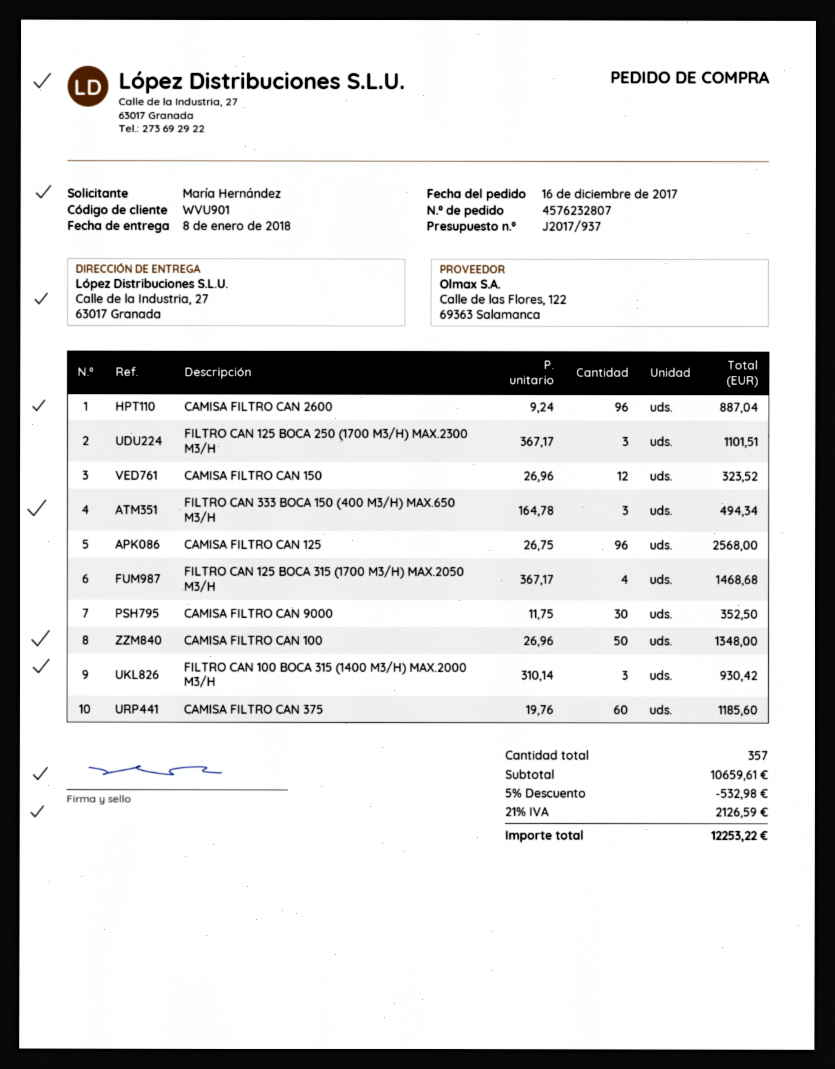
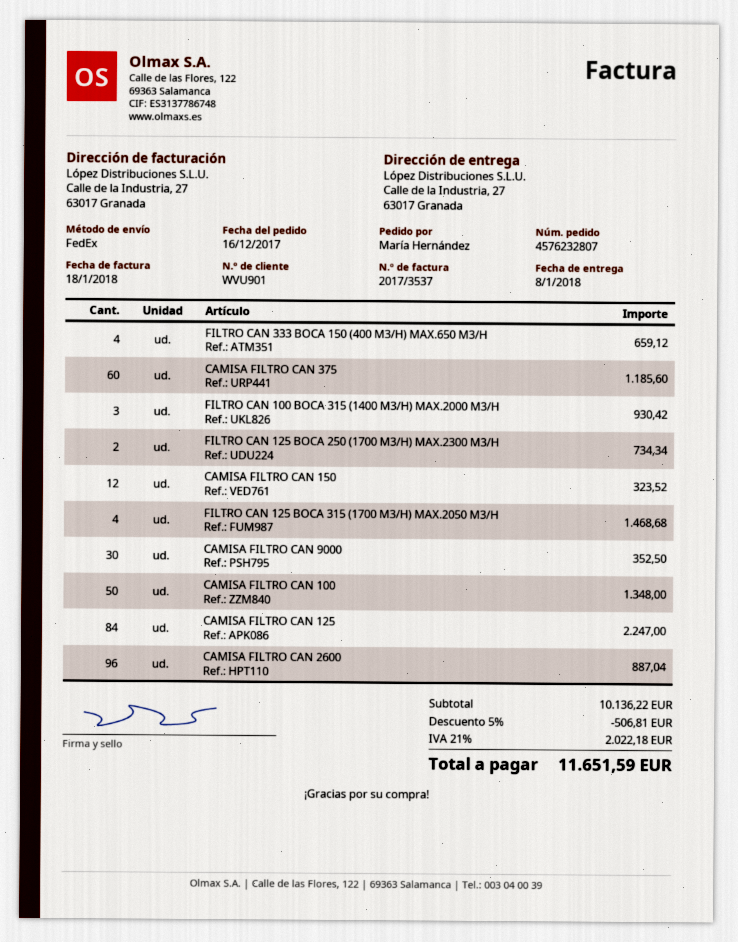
FILTRO CAN 125 BOCA 250 (1700 M3/H) MAX.2300 M3/H: 3 for 1101.51 -> 2 for 734.34
FILTRO CAN 333 BOCA 150 (400 M3/H) MAX.650 M3/H: 3 for 494.34 -> 4 for 659.12
CAMISA FILTRO CAN 125: 96 for 2568.00 -> 84 for 2247.00
subtotal: 10659.61 -> 10136.22
discount: 5% = 532.98 -> 5% = 506.81
tax: 21% = 2126.59 -> 21% = 2022.18
total: 12253.22 -> 11651.59

